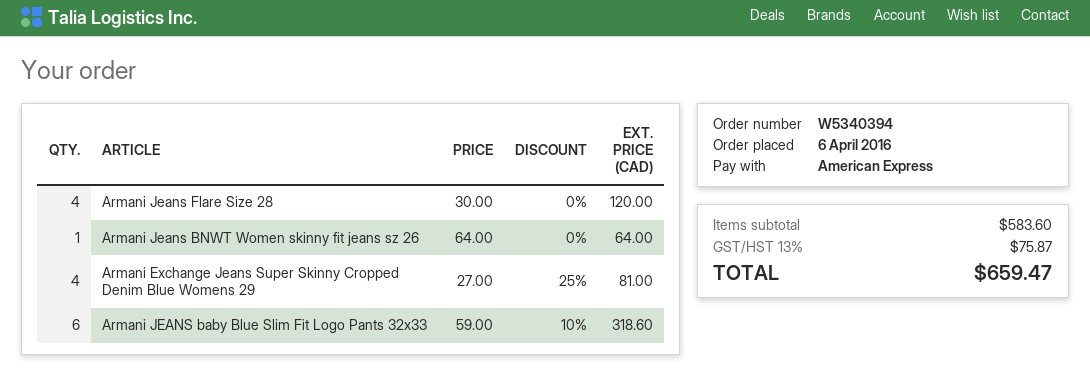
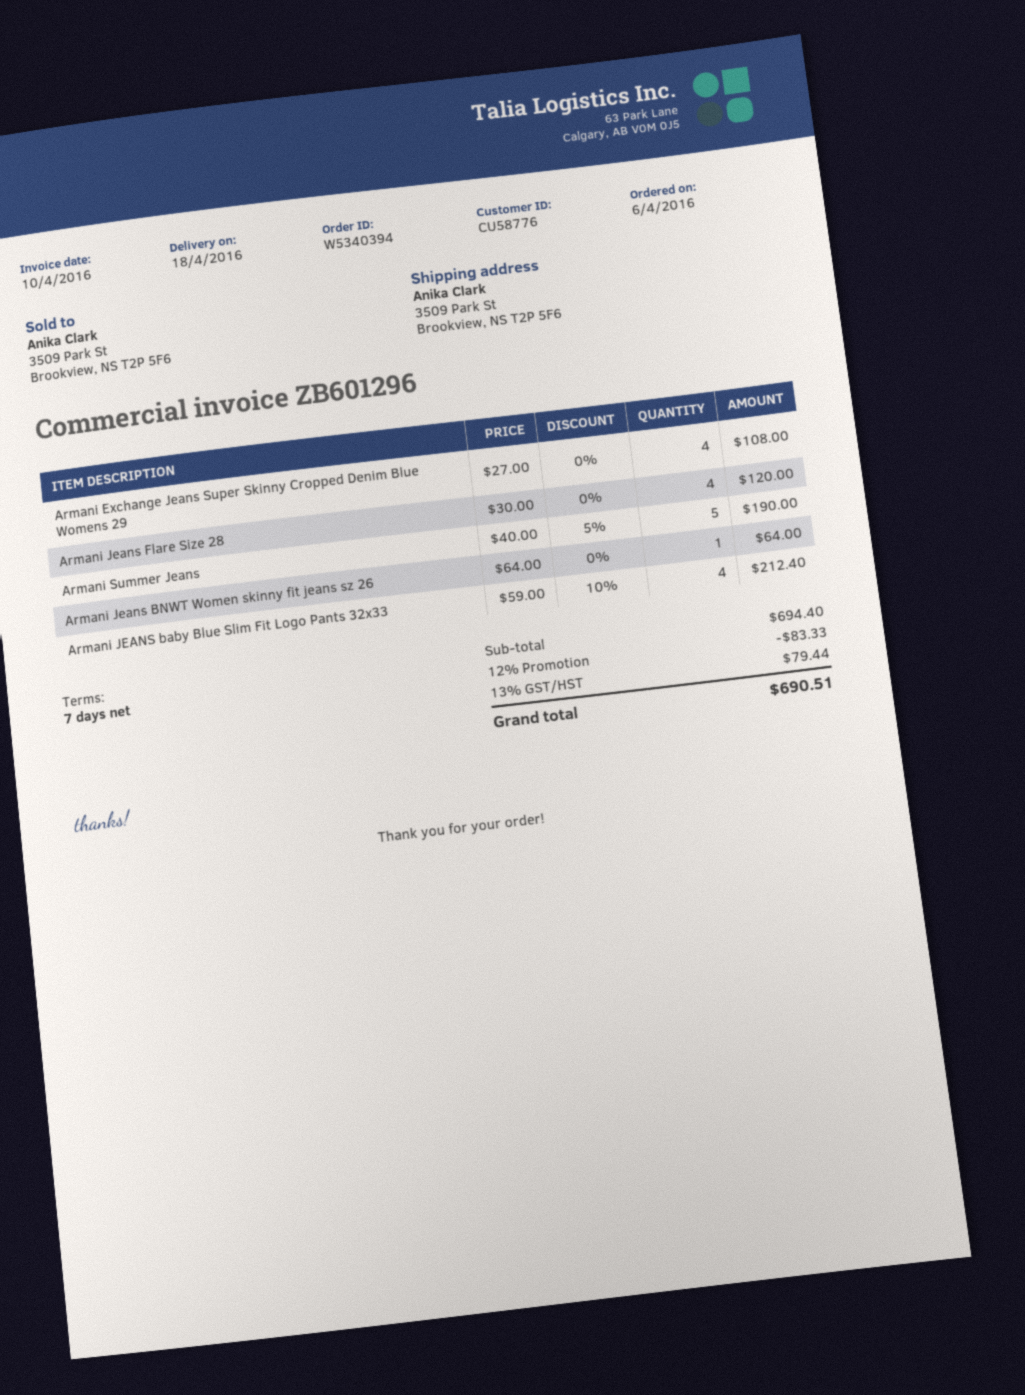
Armani Exchange Jeans Super Skinny Cropped Denim Blue Womens 29: 4 x 27.00 - 25% = 81.00 -> 4 x 27.00 = 108.00
Armani JEANS baby Blue Slim Fit Logo Pants 32x33: 6 x 59.00 - 10% = 318.60 -> 4 x 59.00 - 10% = 212.40
Armani Summer Jeans: none -> 5 x 40.00 - 5% = 190.00
subtotal: 583.60 -> 694.40
discount: none -> 12% = 83.33
tax: 13% = 75.87 -> 13% = 79.44
total: 659.47 -> 690.51

